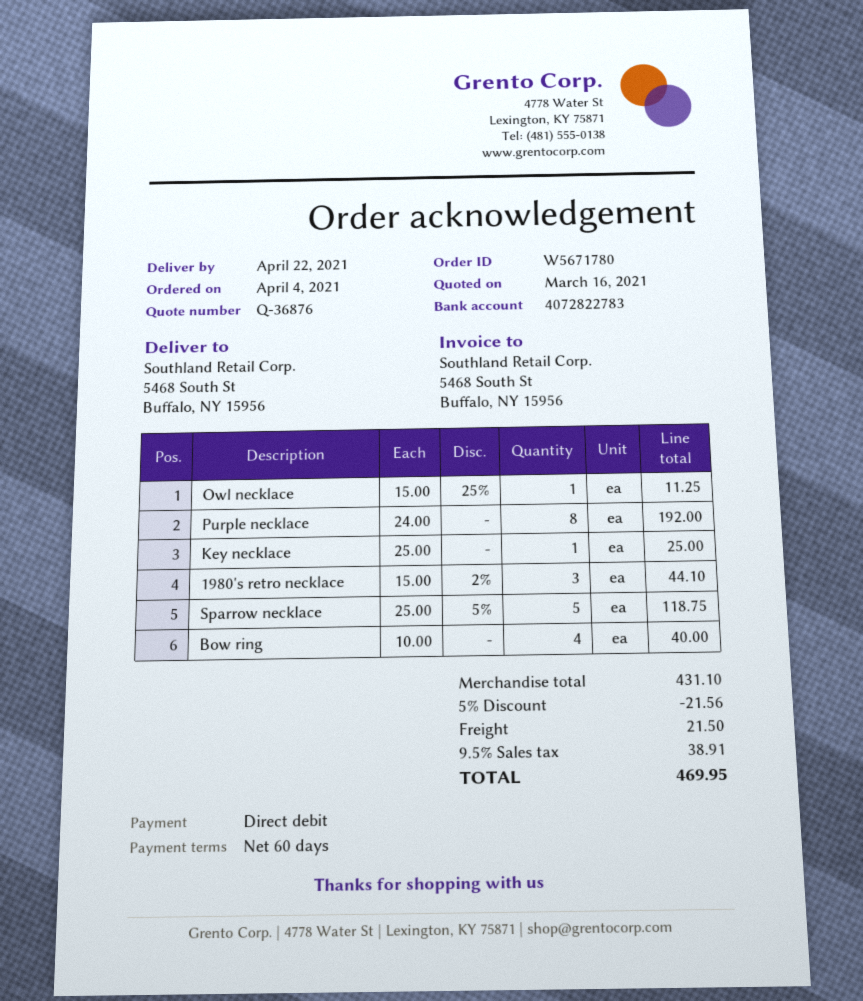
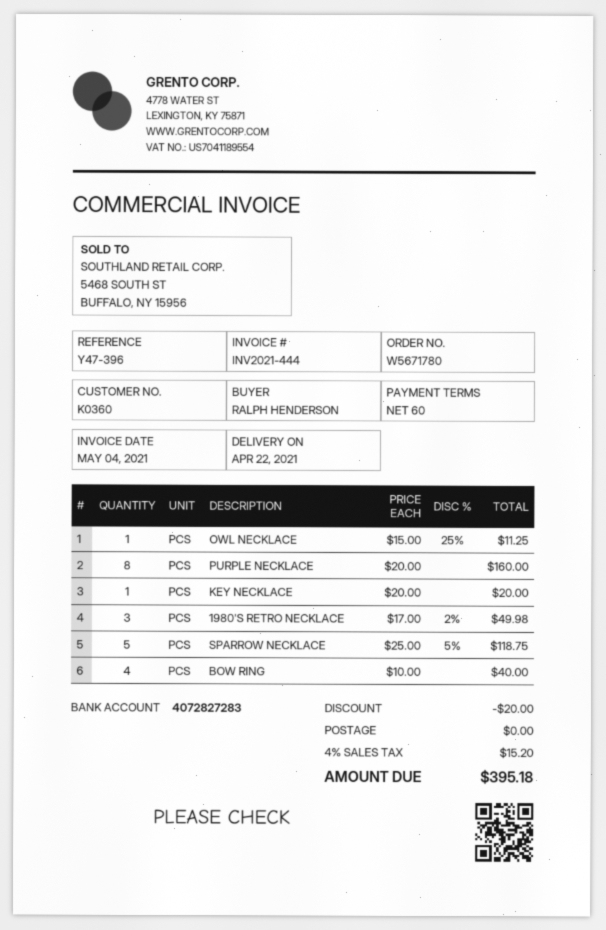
bank account: 4072822783 -> 4072827283
Purple necklace: 8 x 24.00 = 192.00 -> 8 x 20.00 = 160.00
Key necklace: 1 x 25.00 = 25.00 -> 1 x 20.00 = 20.00
1980's retro necklace: 3 x 15.00 - 2% = 44.10 -> 3 x 17.00 - 2% = 49.98
discount: 21.56 -> 20.00
shipping: 21.50 -> 0.00
tax: 9.5% = 38.91 -> 4% = 15.20
total: 469.95 -> 395.18

